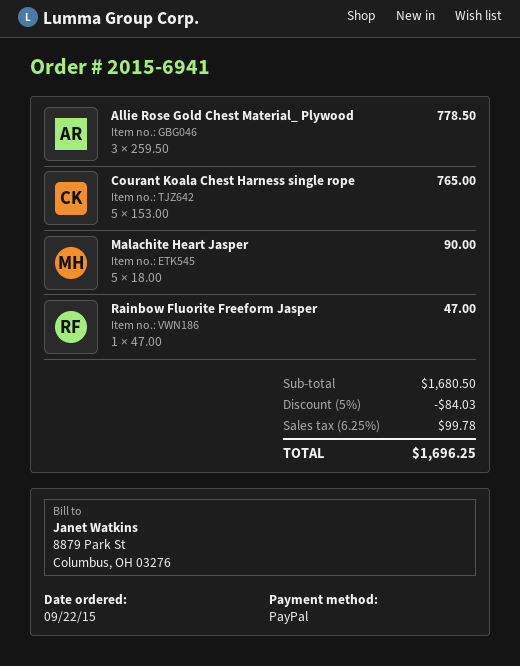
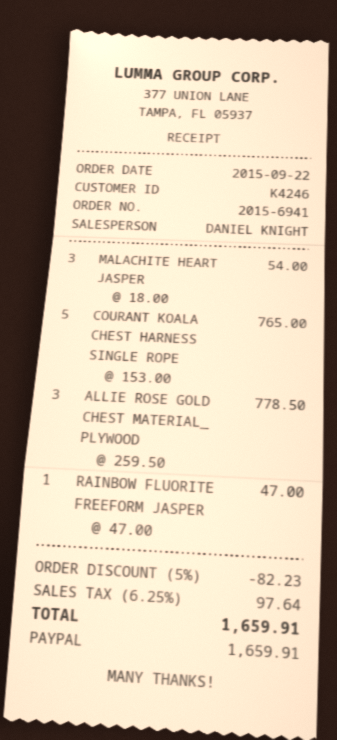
Malachite Heart Jasper: 5 x 18.00 = 90.00 -> 3 x 18.00 = 54.00
discount: 5% = 84.03 -> 5% = 82.23
tax: 6.25% = 99.78 -> 6.25% = 97.64
total: 1696.25 -> 1659.91

